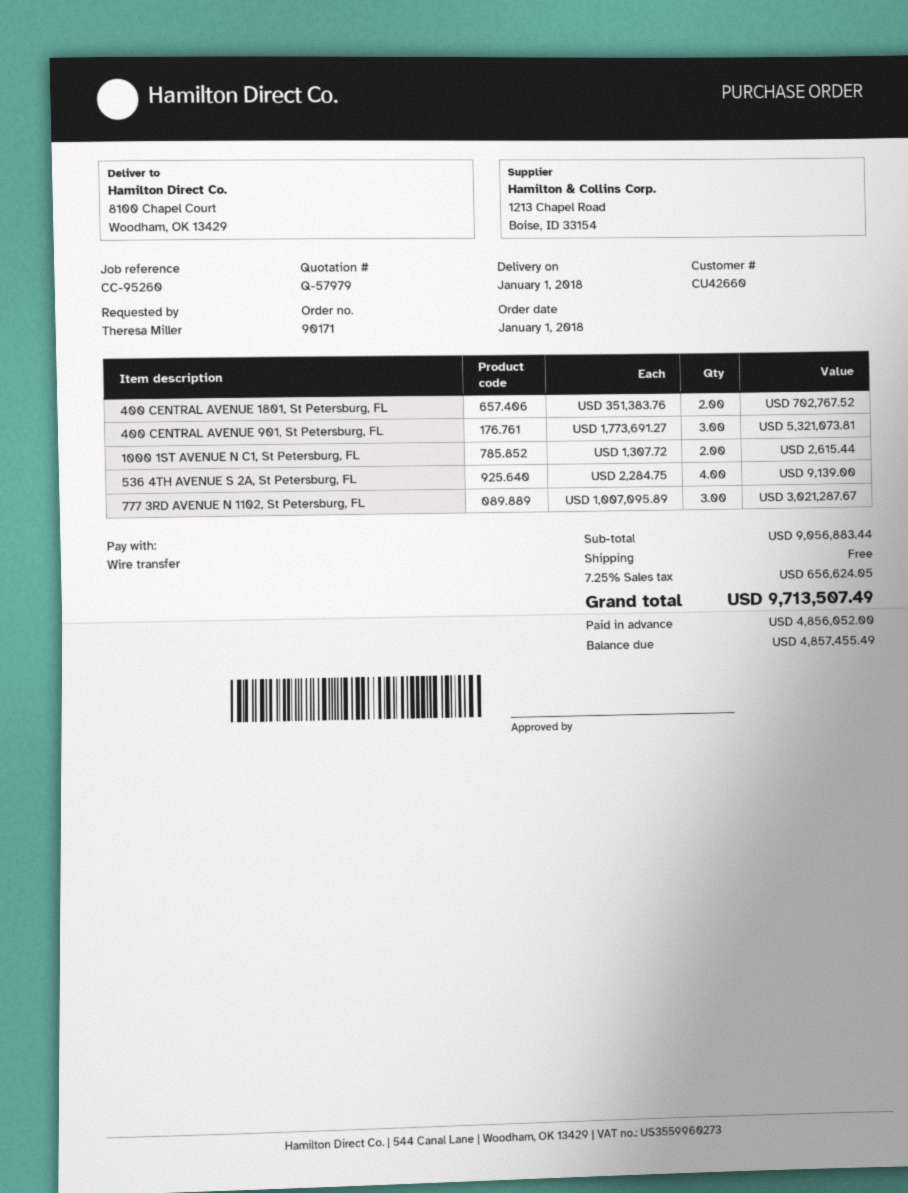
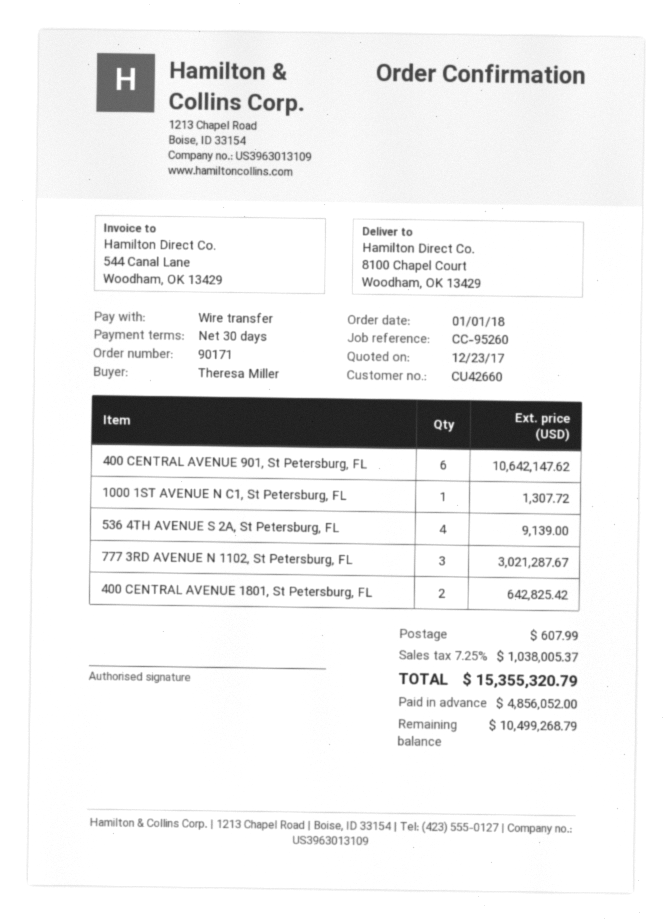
400 CENTRAL AVENUE 1801, St Petersburg, FL: 2 for 702767.52 -> 2 for 642825.42
400 CENTRAL AVENUE 901, St Petersburg, FL: 3 for 5321073.81 -> 6 for 10642147.62
1000 1ST AVENUE N C1, St Petersburg, FL: 2 for 2615.44 -> 1 for 1307.72
shipping: 0.00 -> 607.99
tax: 7.25% = 656624.05 -> 7.25% = 1038005.37
total: 9713507.49 -> 15355320.79
balance: 4857455.49 -> 10499268.79

